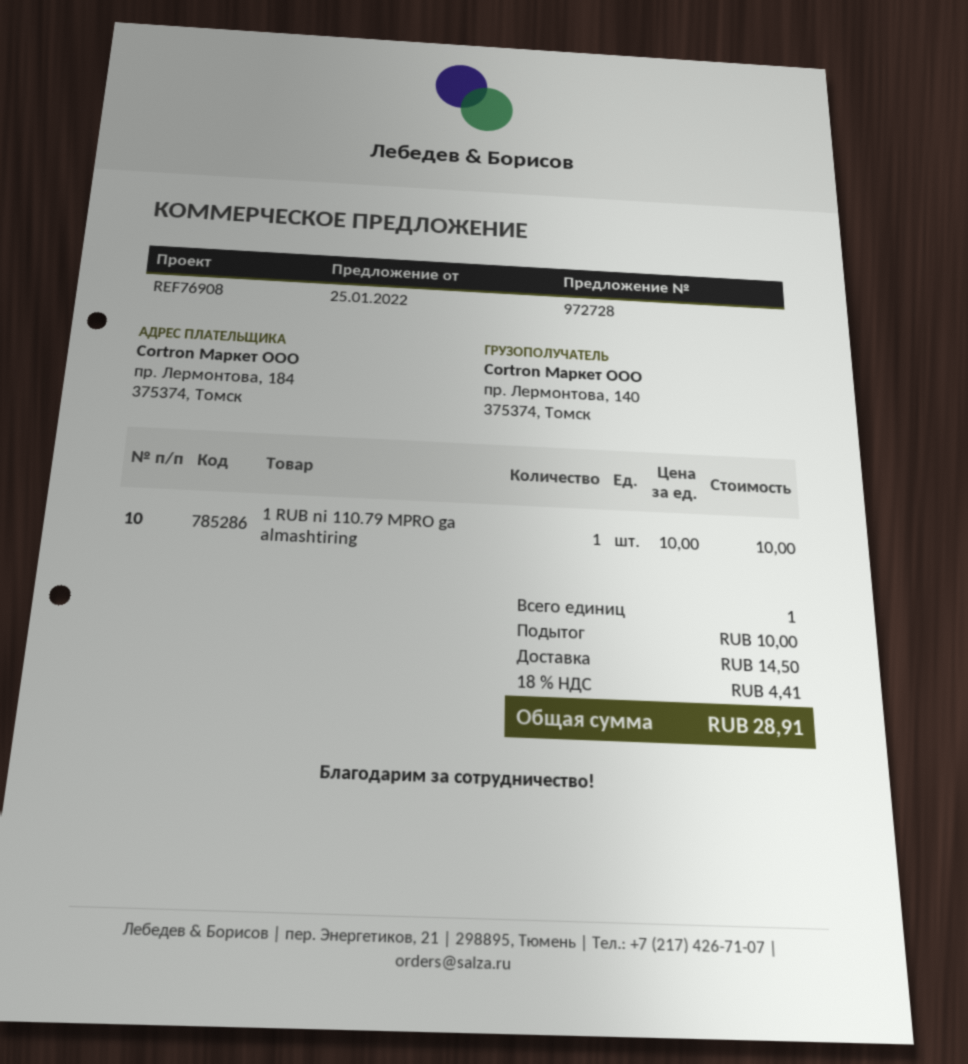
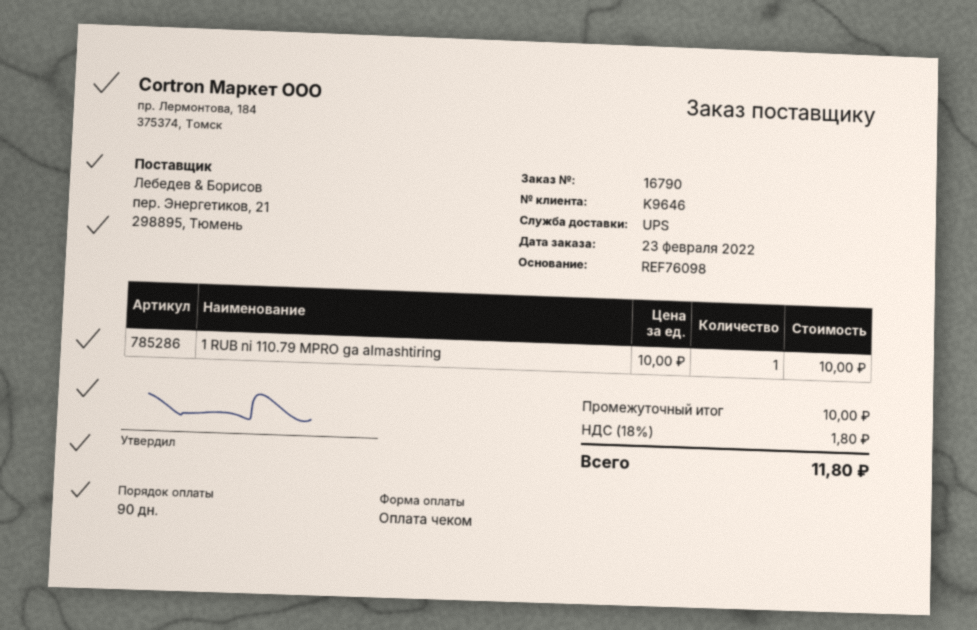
reference: REF76908 -> REF76098
shipping: 14.50 -> none
tax: 18% = 4.41 -> 18% = 1.80
total: 28.91 -> 11.80

